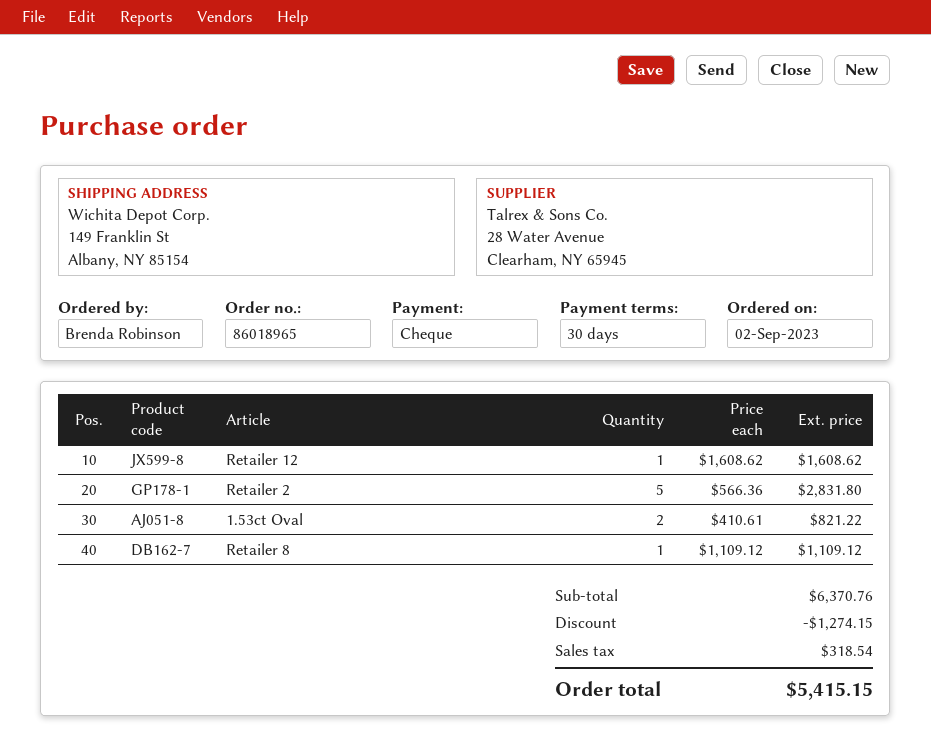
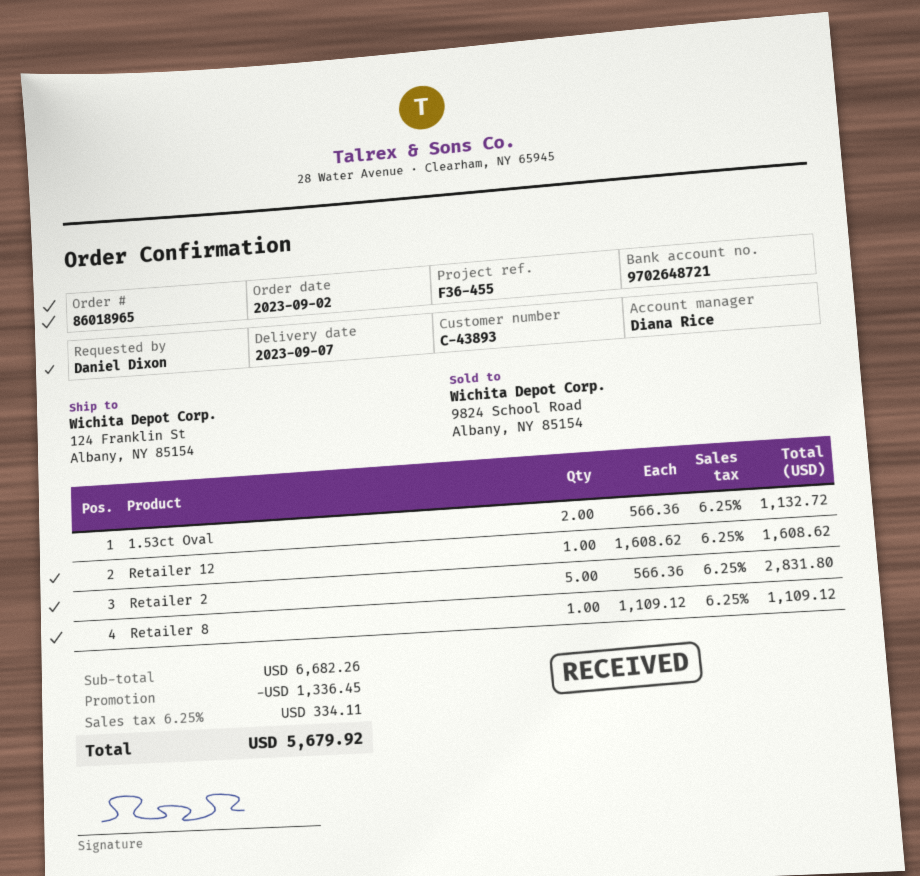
ordered by: Brenda Robinson -> Daniel Dixon
ship to: 149 Franklin St, Albany, NY 85154 -> 124 Franklin St, Albany, NY 85154
1.53ct Oval: 2 x 410.61 = 821.22 -> 2 x 566.36 = 1132.72
subtotal: 6370.76 -> 6682.26
discount: 1274.15 -> 1336.45
tax: 318.54 -> 334.11
total: 5415.15 -> 5679.92

